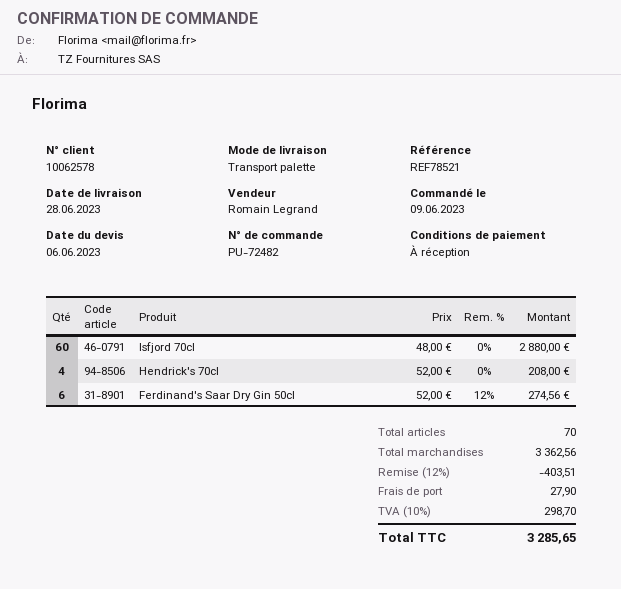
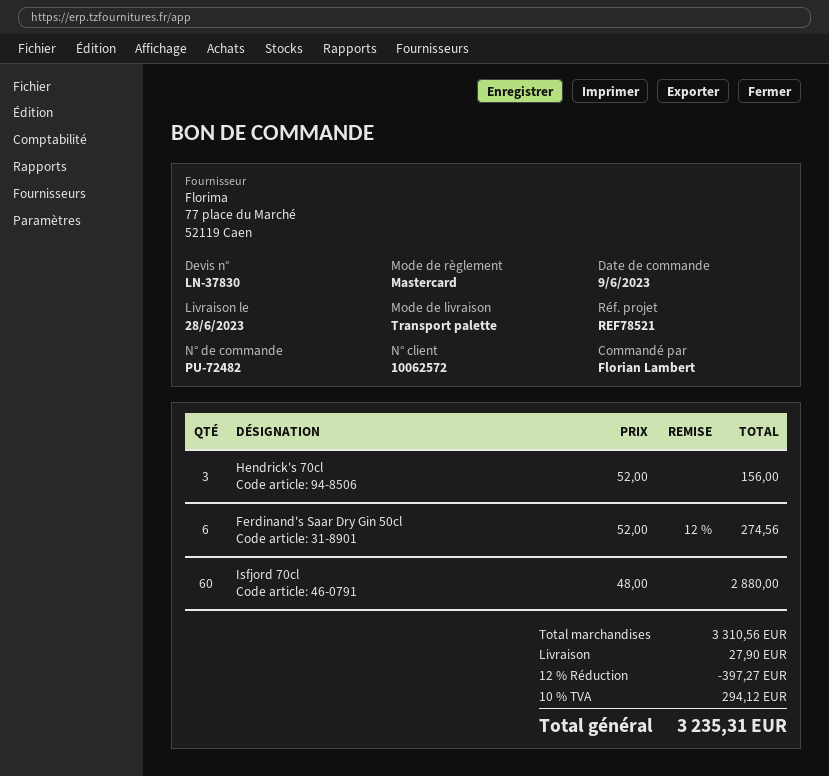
customer number: 10062578 -> 10062572
Hendrick's 70cl: 4 x 52.00 = 208.00 -> 3 x 52.00 = 156.00
subtotal: 3362.56 -> 3310.56
discount: 12% = 403.51 -> 12% = 397.27
tax: 10% = 298.70 -> 10% = 294.12
total: 3285.65 -> 3235.31

